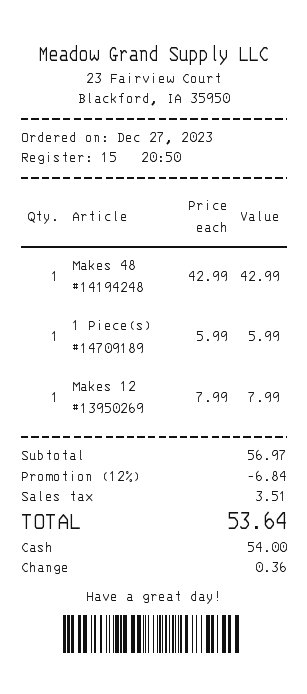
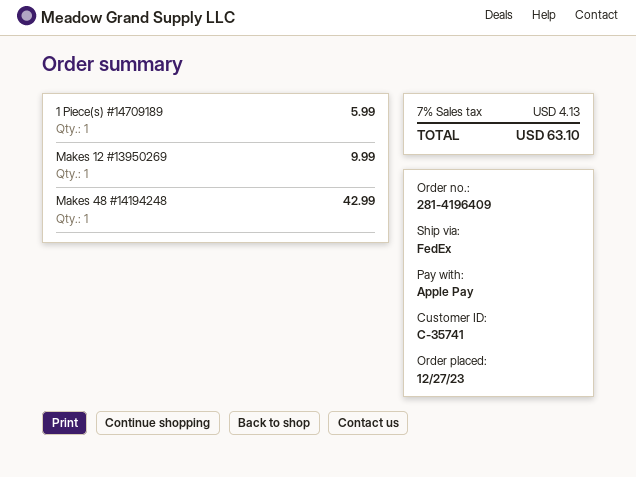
payment method: cash -> Apple Pay
Makes 12 #13950269: 1 for 7.99 -> 1 for 9.99
discount: 12% = 6.84 -> none
tax: 3.51 -> 4.13
total: 53.64 -> 63.10

